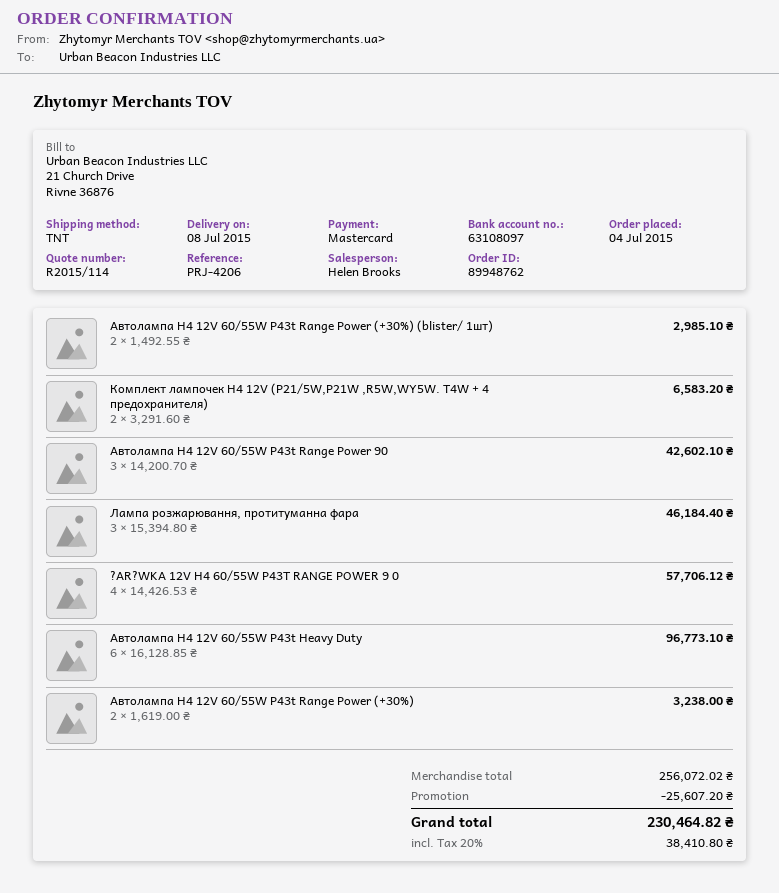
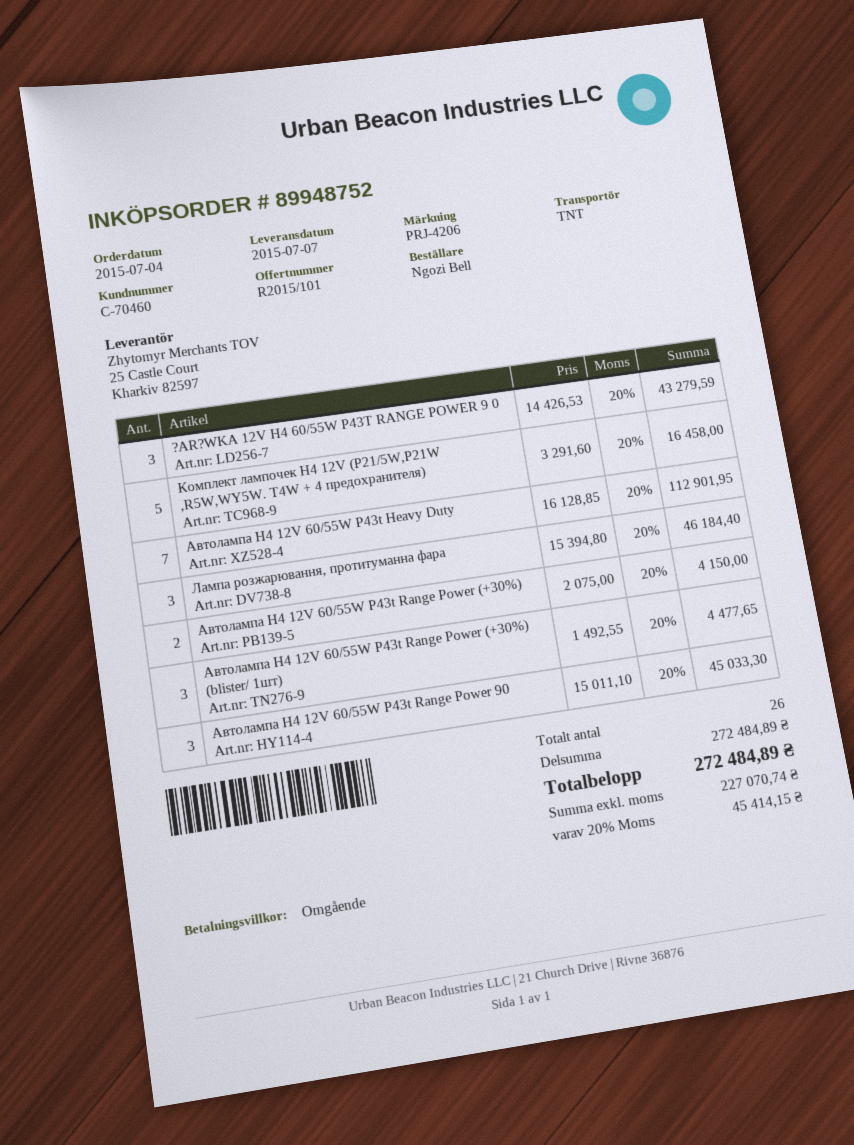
quote number: R2015/114 -> R2015/101
order number: 89948762 -> 89948752
delivery date: 2015-07-08 -> 2015-07-07
Автолампа H4 12V 60/55W P43t Range Power (+30%) (blister/ 1шт): 2 x 1492.55 = 2985.10 -> 3 x 1492.55 = 4477.65
Комплект лампочек H4 12V (P21/5W,P21W ,R5W,WY5W. T4W + 4 предохранителя): 2 x 3291.60 = 6583.20 -> 5 x 3291.60 = 16458.00
Автолампа H4 12V 60/55W P43t Range Power 90: 3 x 14200.70 = 42602.10 -> 3 x 15011.10 = 45033.30
?AR?WKA 12V H4 60/55W P43T RANGE POWER 9 0: 4 x 14426.53 = 57706.12 -> 3 x 14426.53 = 43279.59
Автолампа H4 12V 60/55W P43t Heavy Duty: 6 x 16128.85 = 96773.10 -> 7 x 16128.85 = 112901.95
Автолампа H4 12V 60/55W P43t Range Power (+30%): 2 x 1619.00 = 3238.00 -> 2 x 2075.00 = 4150.00
subtotal: 256072.02 -> 272484.89
discount: 25607.20 -> none
tax: 20% = 38410.80 -> 20% = 45414.15
total: 230464.82 -> 272484.89

